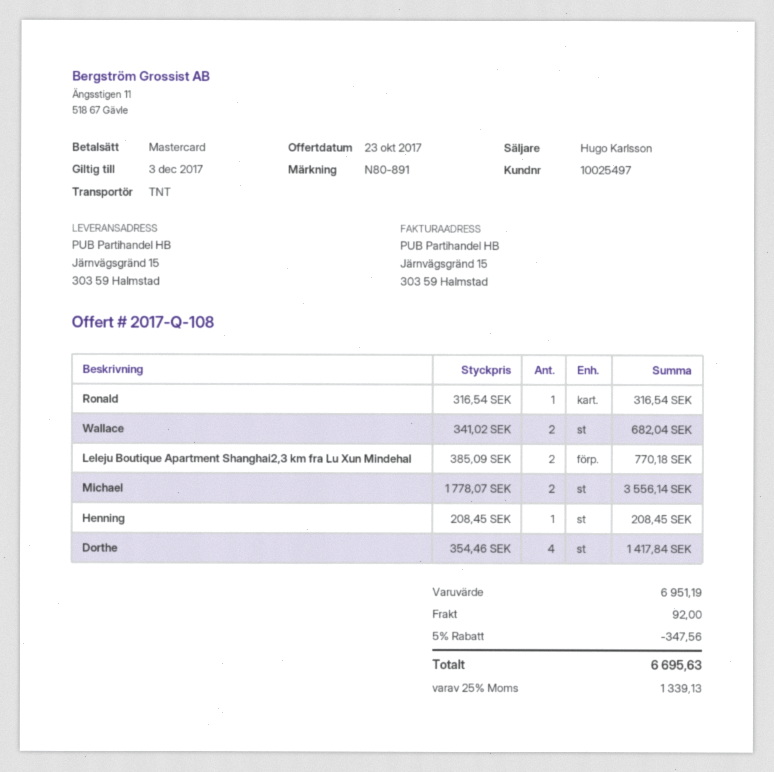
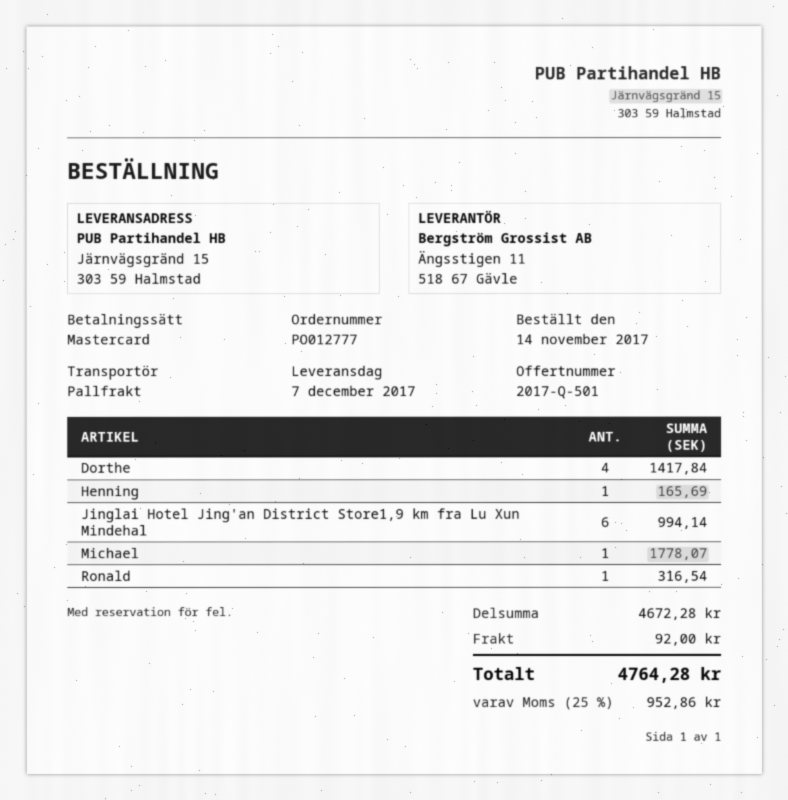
quote number: 2017-Q-108 -> 2017-Q-501
shipping method: TNT -> pallet freight
Wallace: 2 for 682.04 -> none
Leleju Boutique Apartment Shanghai2,3 km fra Lu Xun Mindehal: 2 for 770.18 -> none
Michael: 2 for 3556.14 -> 1 for 1778.07
Henning: 1 for 208.45 -> 1 for 165.69
Jinglai Hotel Jing'an District Store1,9 km fra Lu Xun Mindehal: none -> 6 for 994.14
subtotal: 6951.19 -> 4672.28
discount: 5% = 347.56 -> none
tax: 25% = 1339.13 -> 25% = 952.86
total: 6695.63 -> 4764.28

